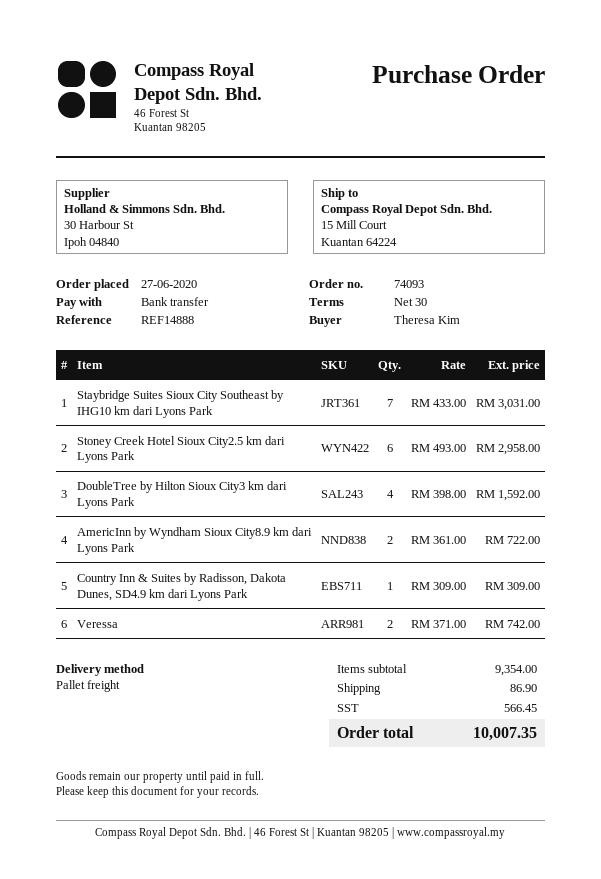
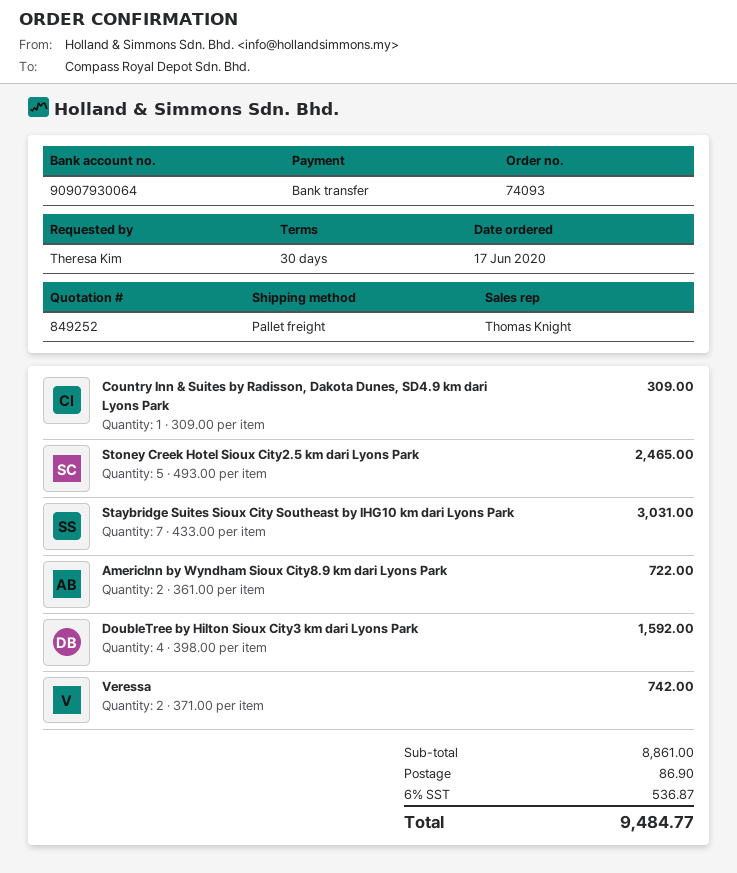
order date: 2020-06-27 -> 2020-06-17
Stoney Creek Hotel Sioux City2.5 km dari Lyons Park: 6 x 493.00 = 2958.00 -> 5 x 493.00 = 2465.00
subtotal: 9354.00 -> 8861.00
tax: 566.45 -> 536.87
total: 10007.35 -> 9484.77

